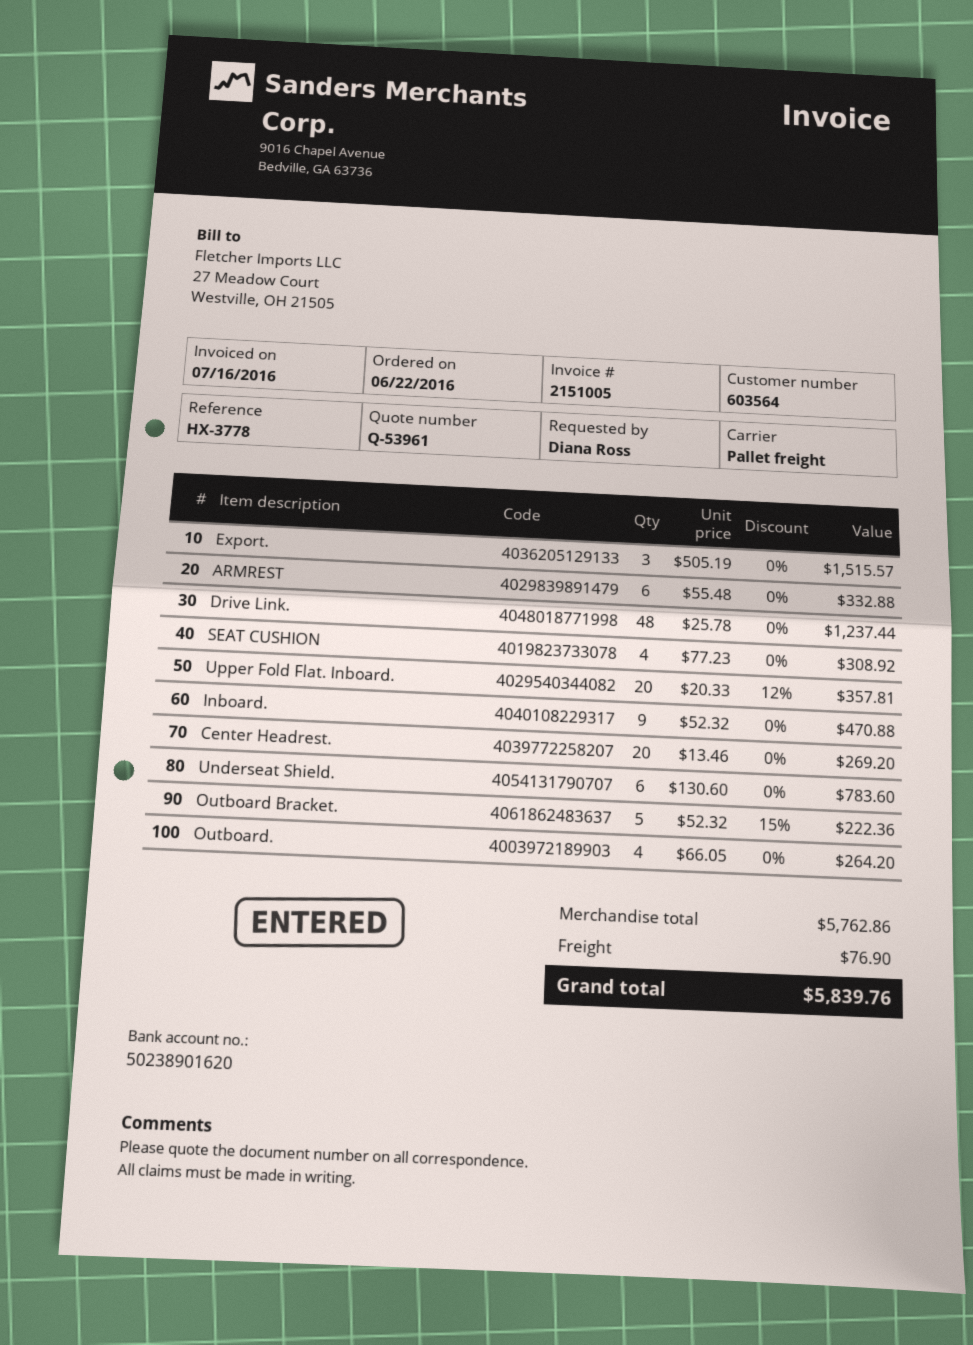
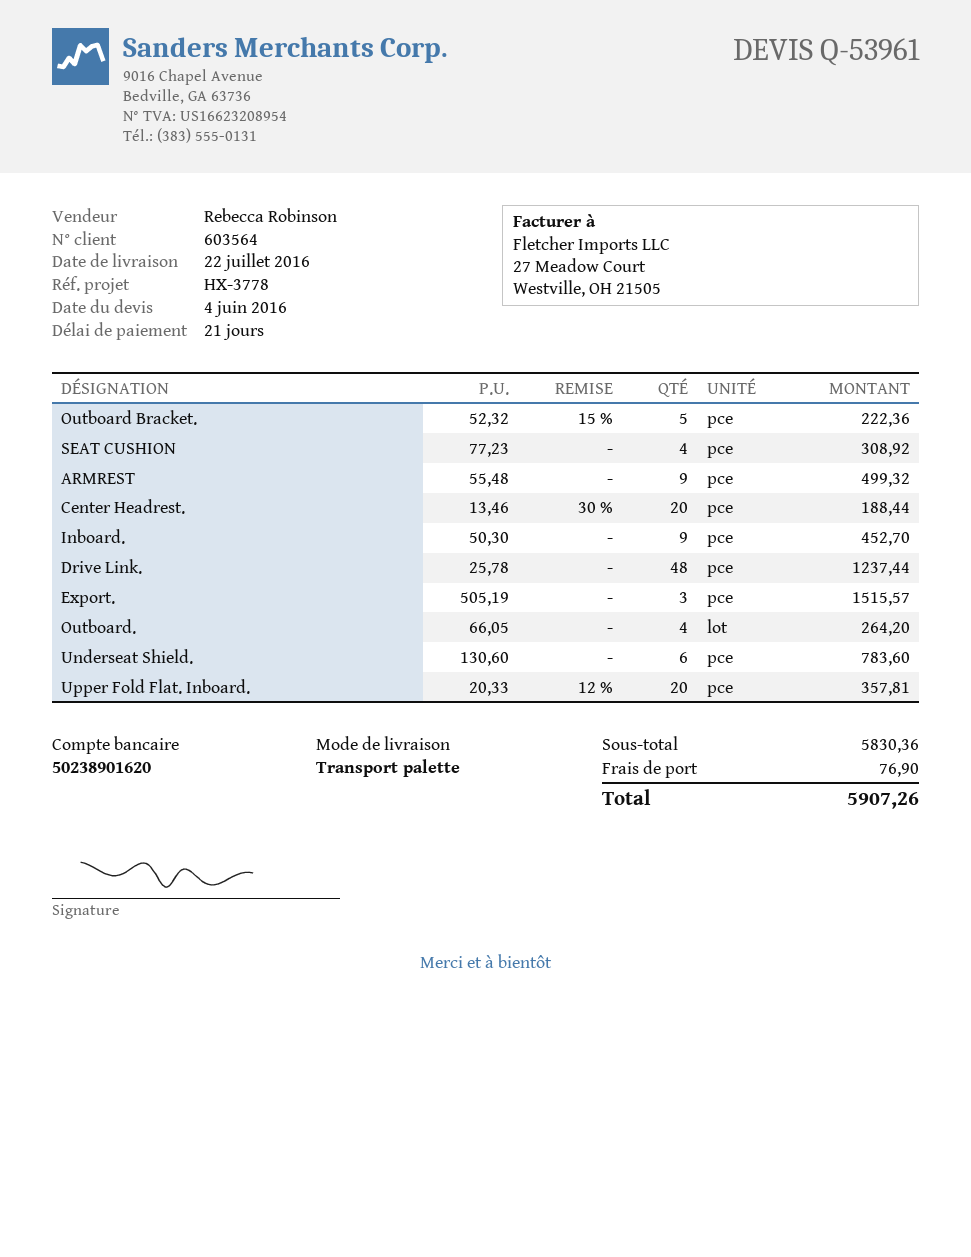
ARMREST: 6 x 55.48 = 332.88 -> 9 x 55.48 = 499.32
Inboard.: 9 x 52.32 = 470.88 -> 9 x 50.30 = 452.70
Center Headrest.: 20 x 13.46 = 269.20 -> 20 x 13.46 - 30% = 188.44
subtotal: 5762.86 -> 5830.36
total: 5839.76 -> 5907.26

